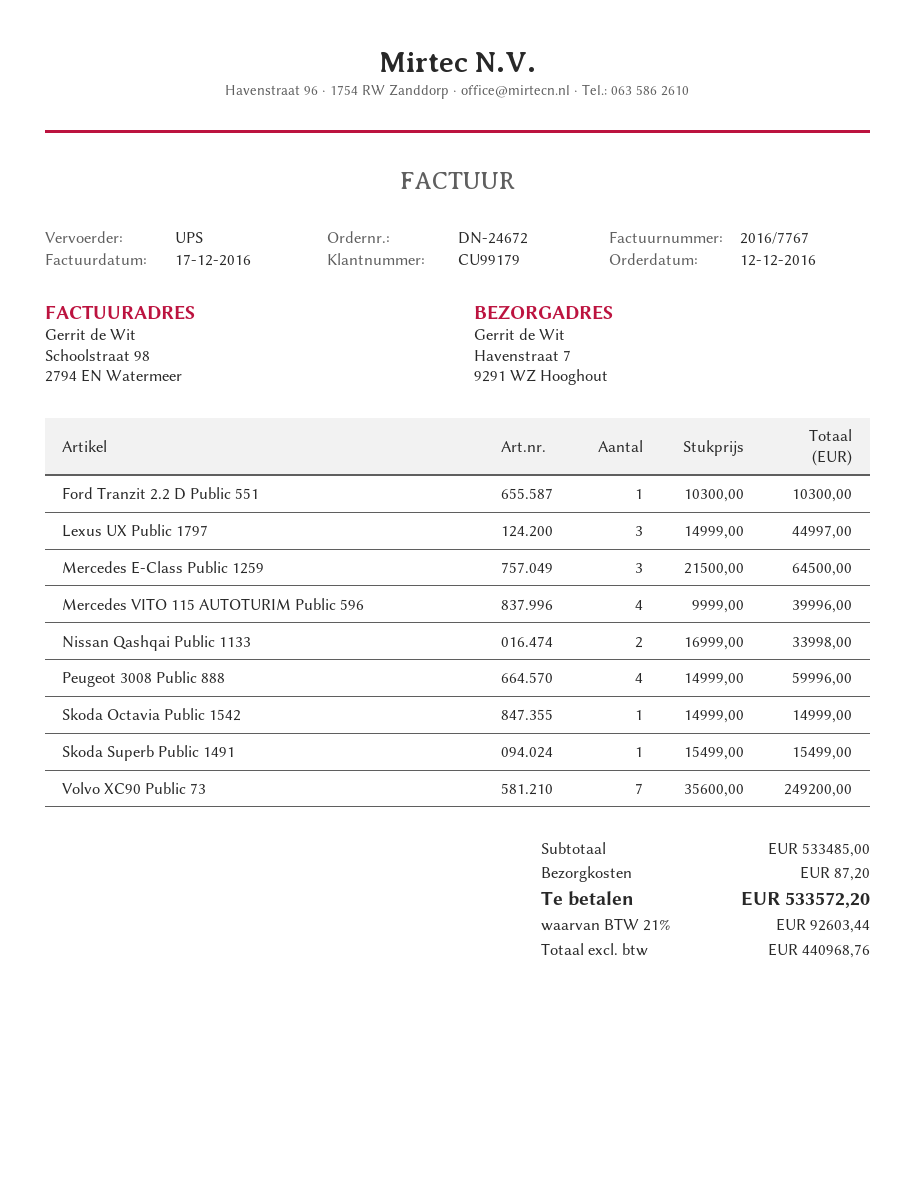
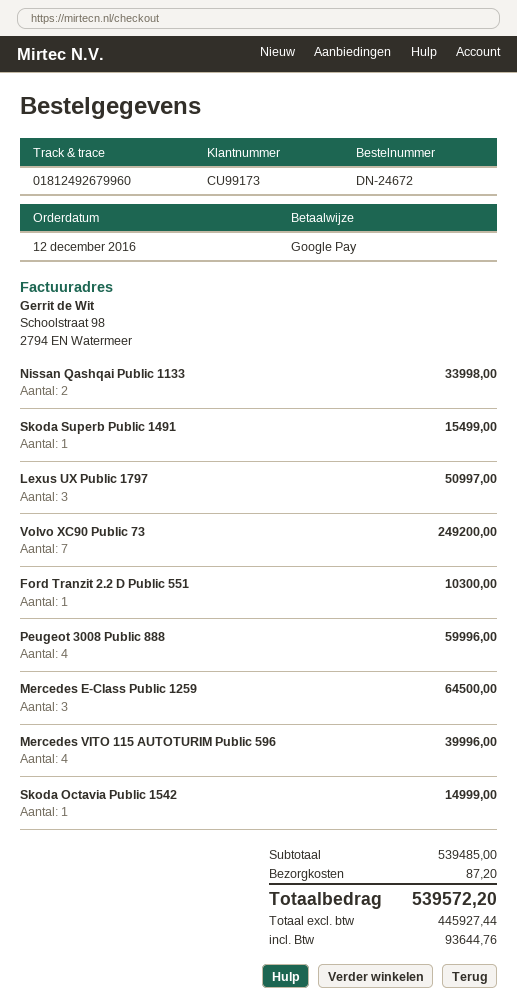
customer number: CU99179 -> CU99173
Lexus UX Public 1797: 3 for 44997.00 -> 3 for 50997.00
subtotal: 533485.00 -> 539485.00
net: 440968.76 -> 445927.44
tax: 92603.44 -> 93644.76
total: 533572.20 -> 539572.20

